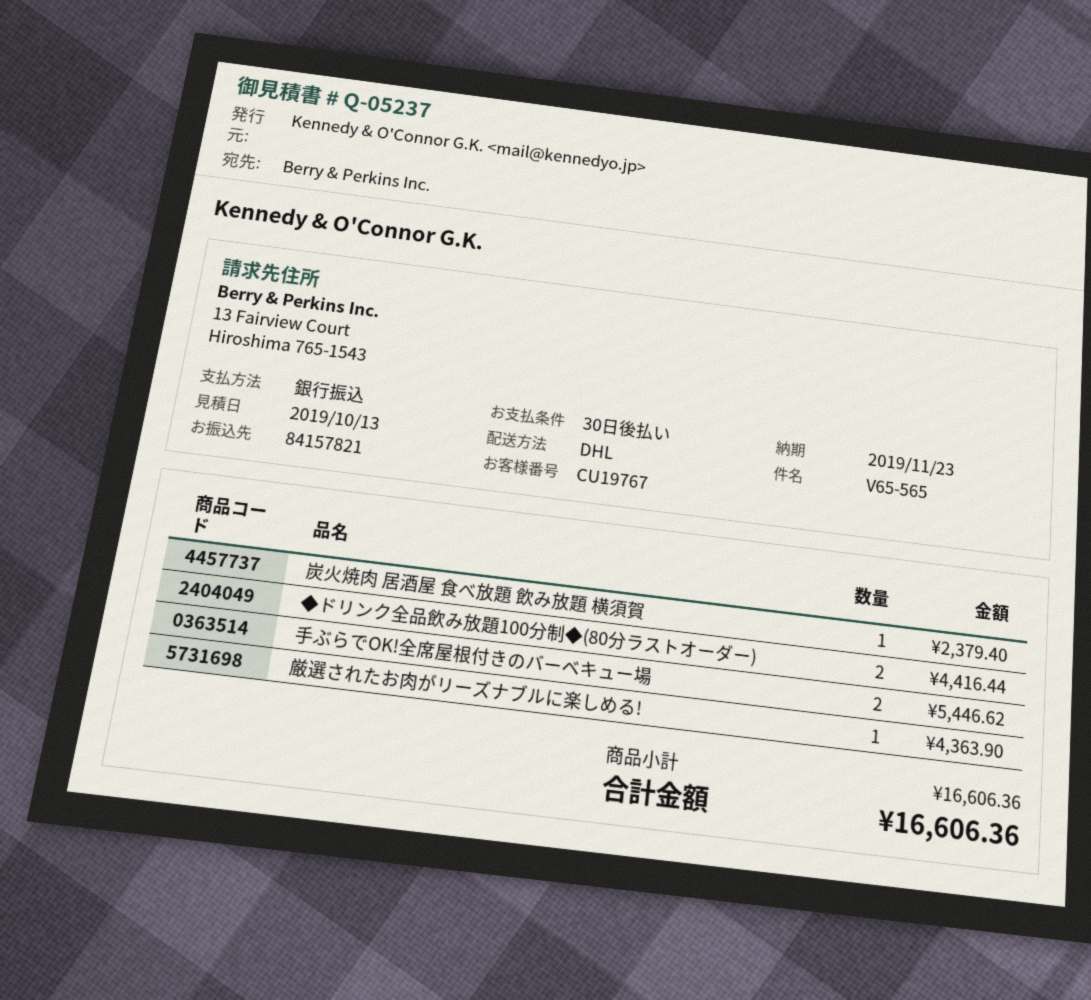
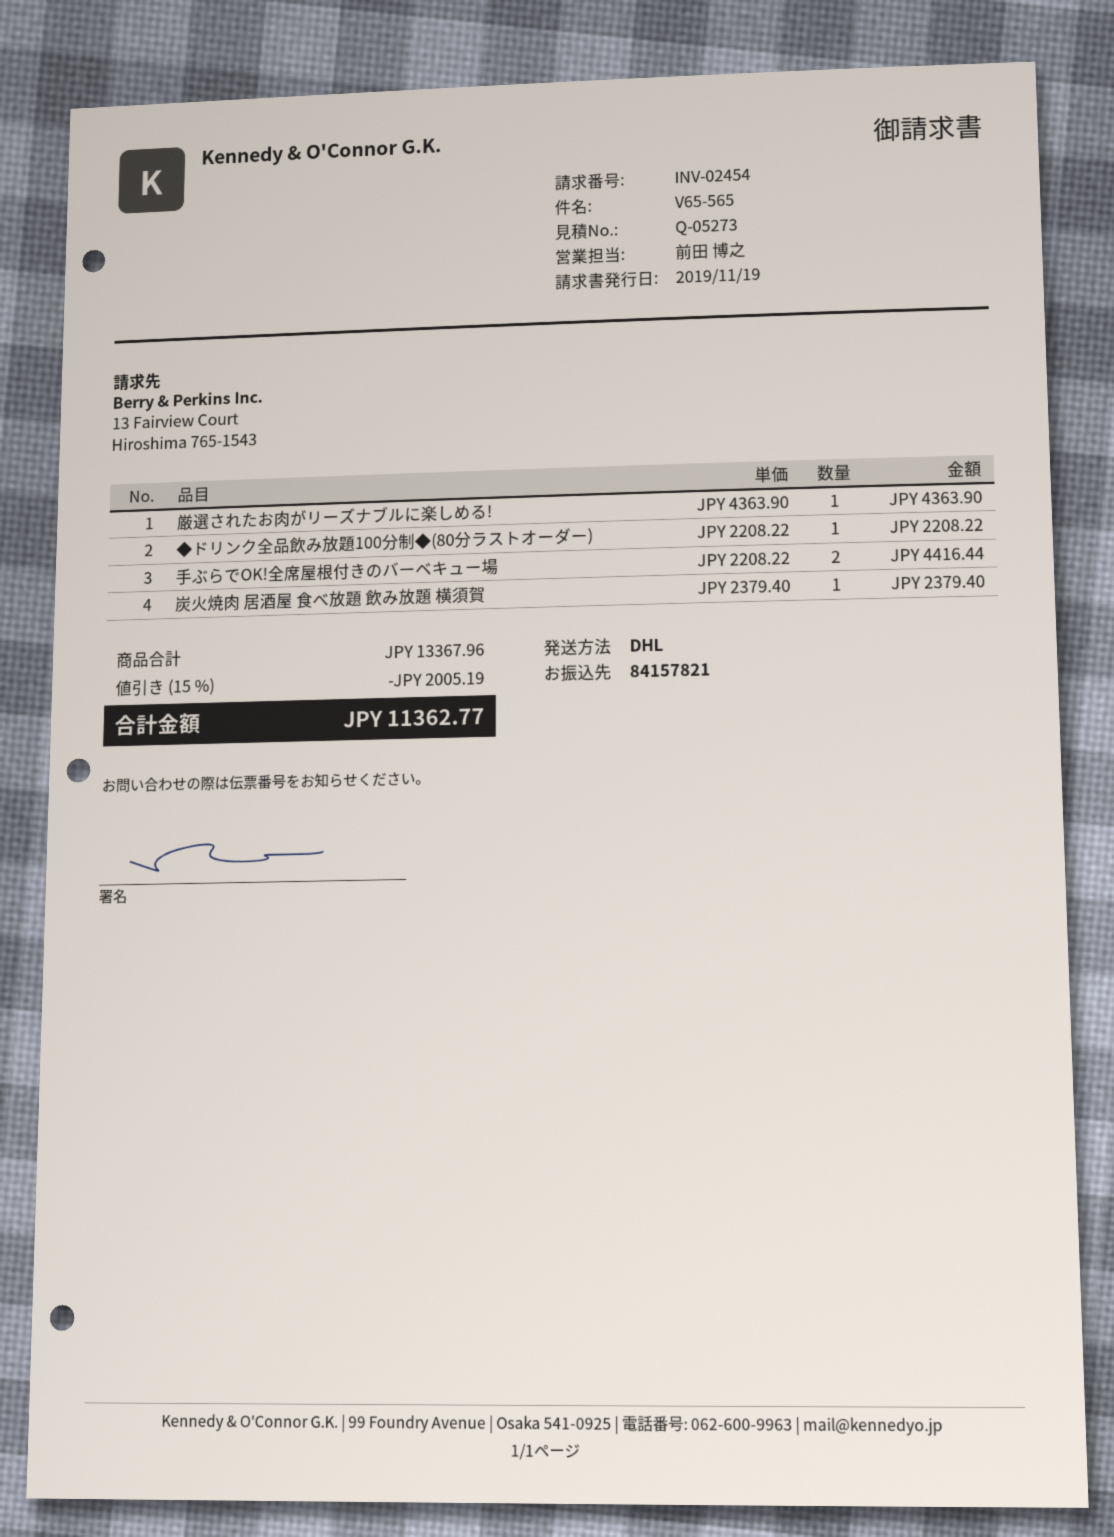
quote number: Q-05237 -> Q-05273
◆ドリンク全品飲み放題100分制◆(80分ラストオーダー): 2 for 4416.44 -> 1 for 2208.22
手ぶらでOK!全席屋根付きのバーベキュー場: 2 for 5446.62 -> 2 for 4416.44
subtotal: 16606.36 -> 13367.96
discount: none -> 15% = 2005.19
total: 16606.36 -> 11362.77

